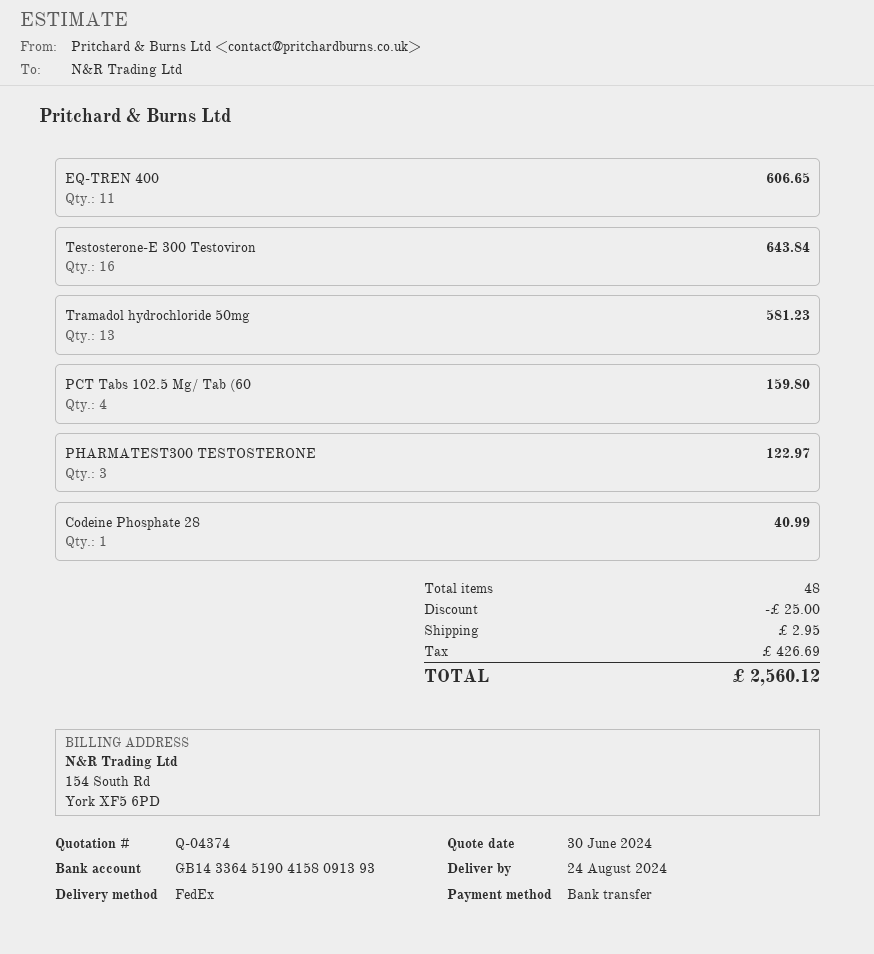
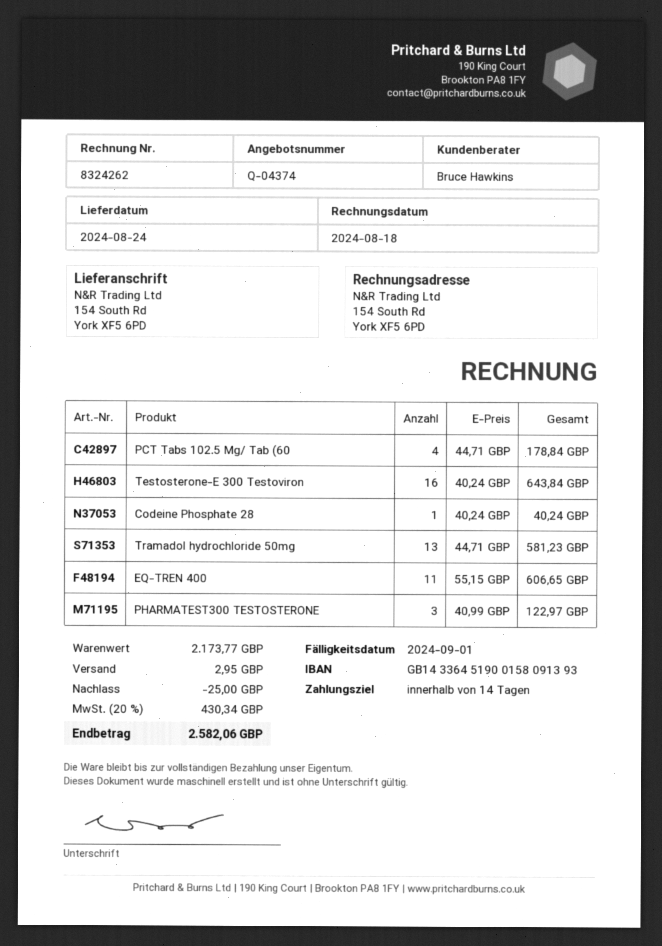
bank account: GB14336451904158091393 -> GB14336451900158091393
PCT Tabs 102.5 Mg/ Tab (60: 4 for 159.80 -> 4 for 178.84
Codeine Phosphate 28: 1 for 40.99 -> 1 for 40.24
tax: 426.69 -> 430.34
total: 2560.12 -> 2582.06

